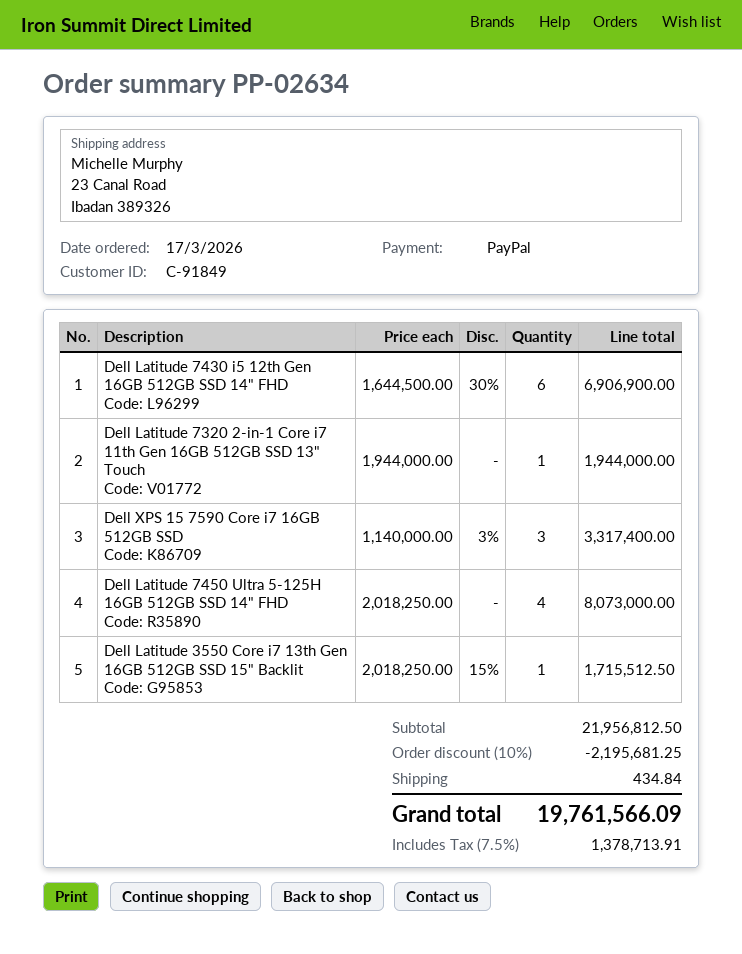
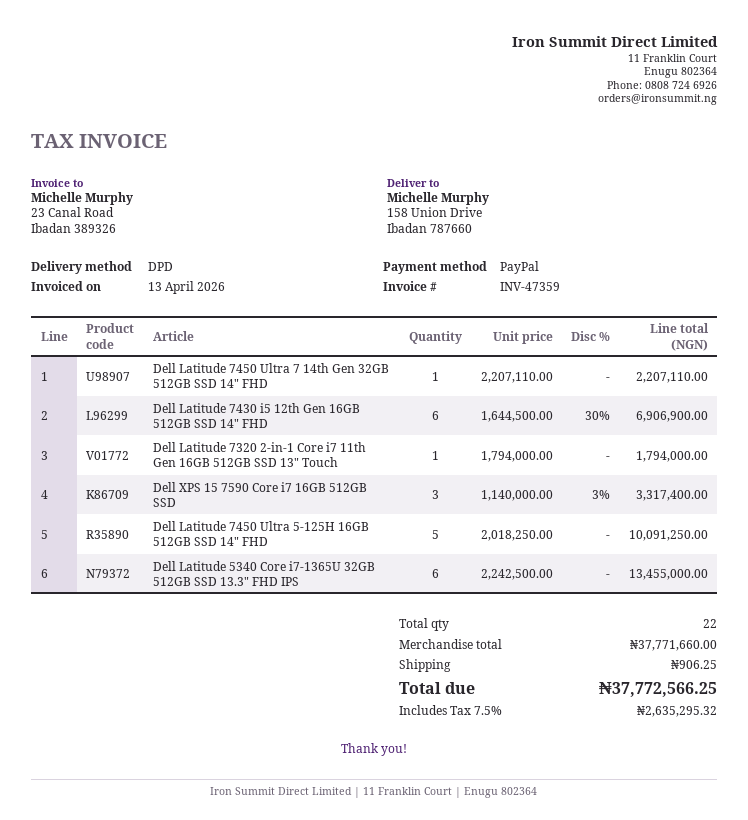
ship to: 23 Canal Road, Ibadan 389326 -> 158 Union Drive, Ibadan 787660
Dell Latitude 7320 2-in-1 Core i7 11th Gen 16GB 512GB SSD 13" Touch: 1 x 1944000.00 = 1944000.00 -> 1 x 1794000.00 = 1794000.00
Dell Latitude 7450 Ultra 5-125H 16GB 512GB SSD 14" FHD: 4 x 2018250.00 = 8073000.00 -> 5 x 2018250.00 = 10091250.00
Dell Latitude 3550 Core i7 13th Gen 16GB 512GB SSD 15" Backlit: 1 x 2018250.00 - 15% = 1715512.50 -> none
Dell Latitude 7450 Ultra 7 14th Gen 32GB 512GB SSD 14" FHD: none -> 1 x 2207110.00 = 2207110.00
Dell Latitude 5340 Core i7-1365U 32GB 512GB SSD 13.3" FHD IPS: none -> 6 x 2242500.00 = 13455000.00
subtotal: 21956812.50 -> 37771660.00
discount: 10% = 2195681.25 -> none
shipping: 434.84 -> 906.25
tax: 7.5% = 1378713.91 -> 7.5% = 2635295.32
total: 19761566.09 -> 37772566.25

